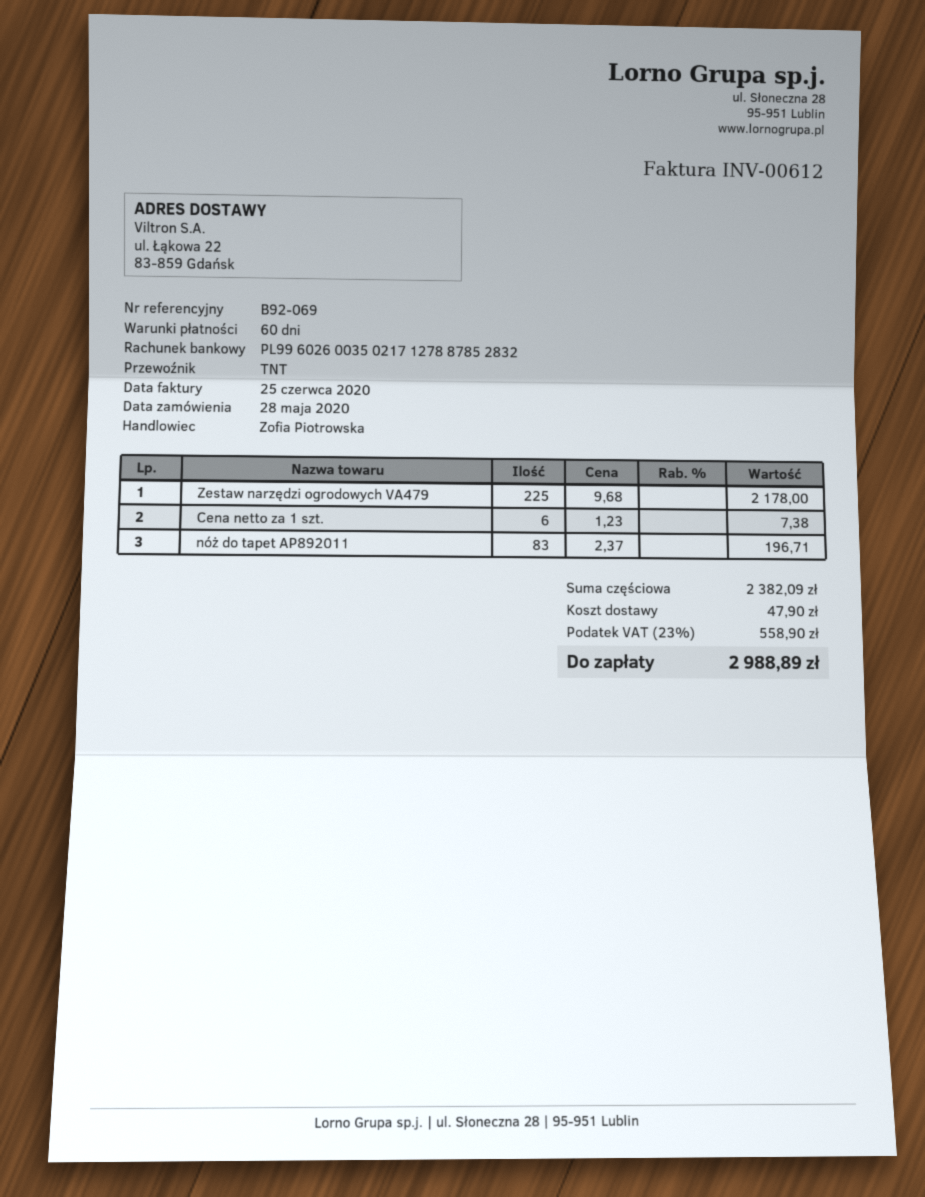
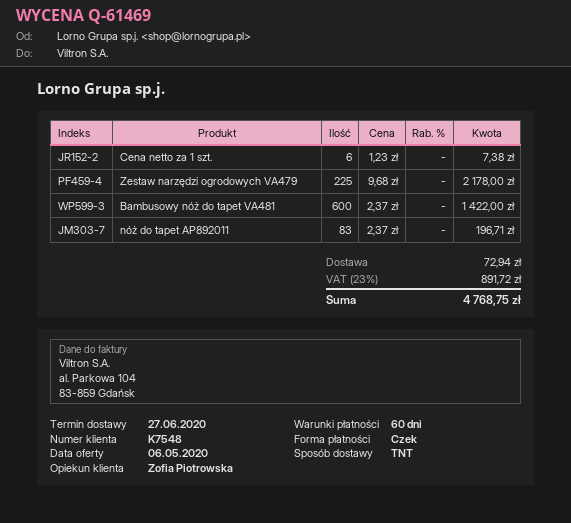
Bambusowy nóż do tapet VA481: none -> 600 x 2.37 = 1422.00
shipping: 47.90 -> 72.94
tax: 23% = 558.90 -> 23% = 891.72
total: 2988.89 -> 4768.75

